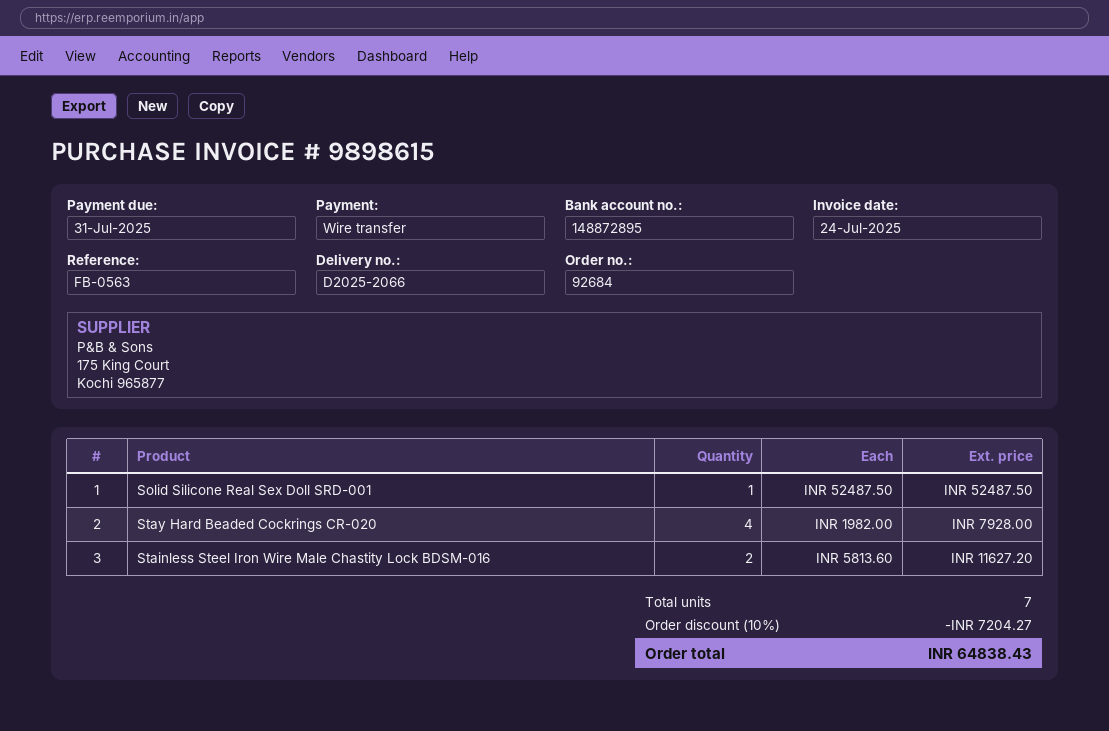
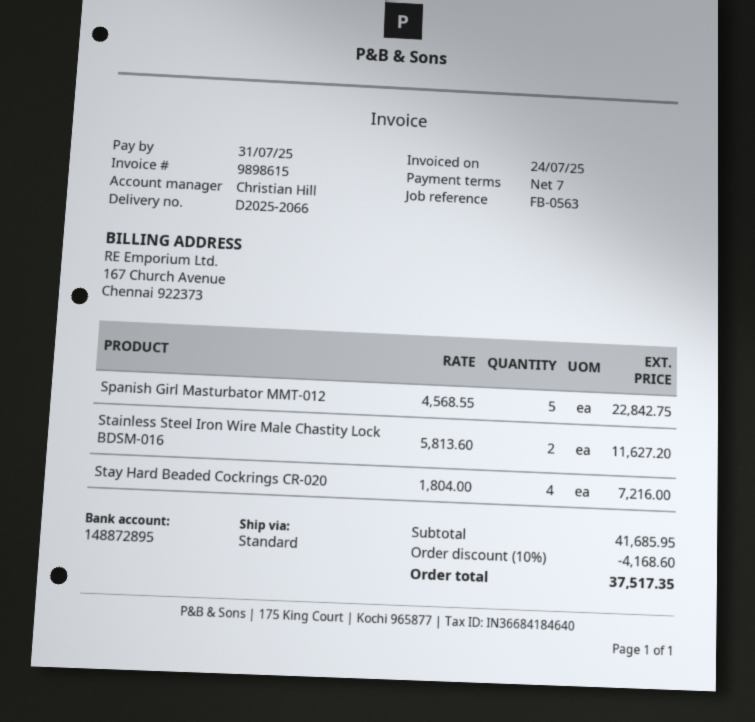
Solid Silicone Real Sex Doll SRD-001: 1 x 52487.50 = 52487.50 -> none
Stay Hard Beaded Cockrings CR-020: 4 x 1982.00 = 7928.00 -> 4 x 1804.00 = 7216.00
Spanish Girl Masturbator MMT-012: none -> 5 x 4568.55 = 22842.75
discount: 10% = 7204.27 -> 10% = 4168.60
total: 64838.43 -> 37517.35

